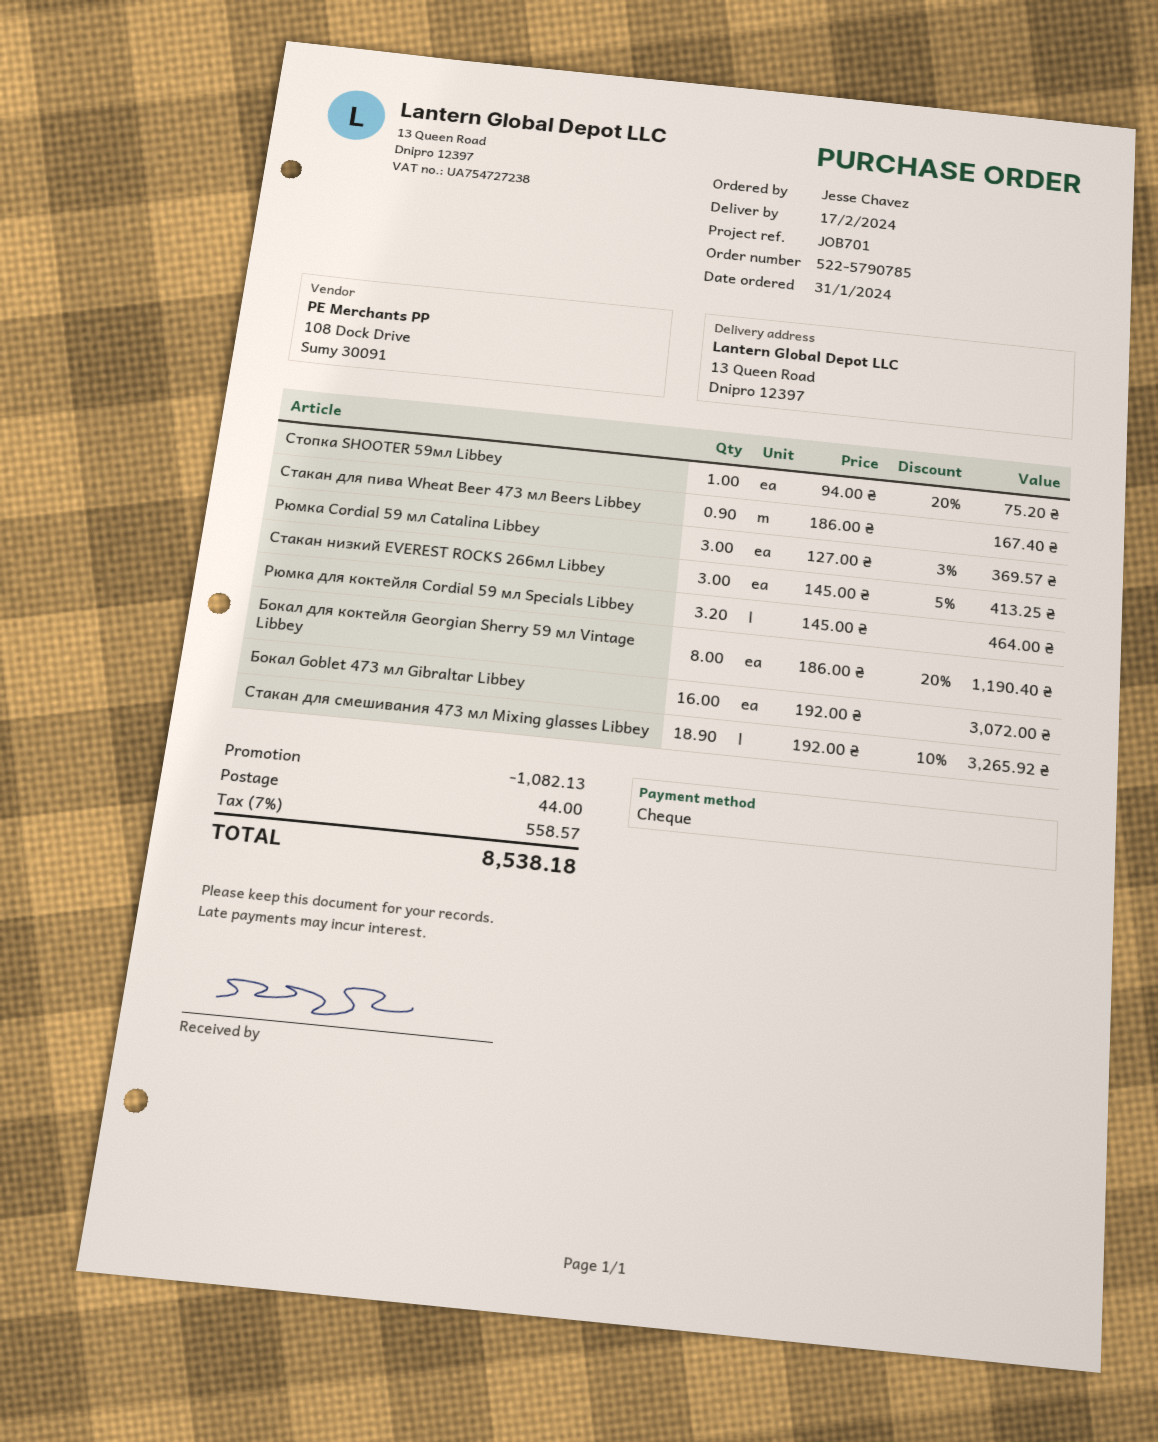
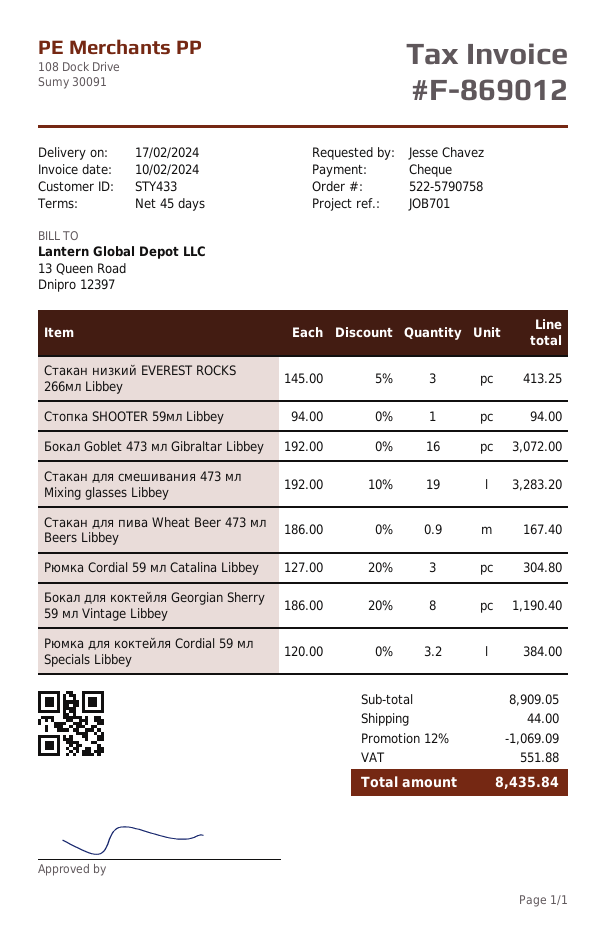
order number: 522-5790785 -> 522-5790758
Стопка SHOOTER 59мл Libbey: 1 x 94.00 - 20% = 75.20 -> 1 x 94.00 = 94.00
Рюмка Cordial 59 мл Catalina Libbey: 3 x 127.00 - 3% = 369.57 -> 3 x 127.00 - 20% = 304.80
Рюмка для коктейля Cordial 59 мл Specials Libbey: 3.2 x 145.00 = 464.00 -> 3.2 x 120.00 = 384.00
Стакан для смешивания 473 мл Mixing glasses Libbey: 18.9 x 192.00 - 10% = 3265.92 -> 19 x 192.00 - 10% = 3283.20
discount: 1082.13 -> 1069.09
tax: 558.57 -> 551.88
total: 8538.18 -> 8435.84

